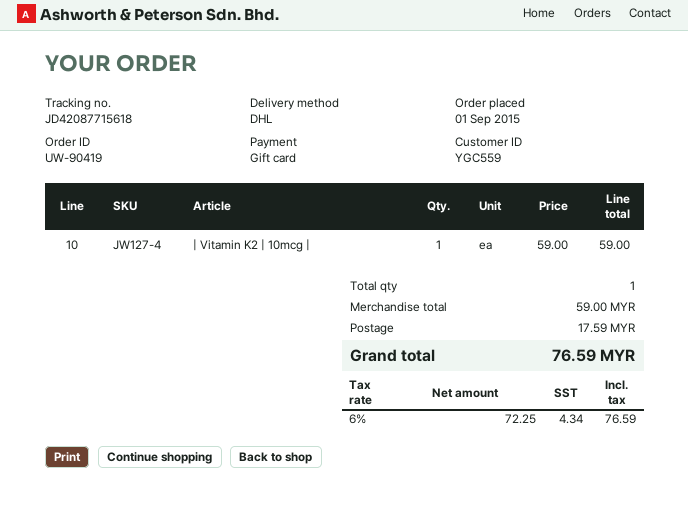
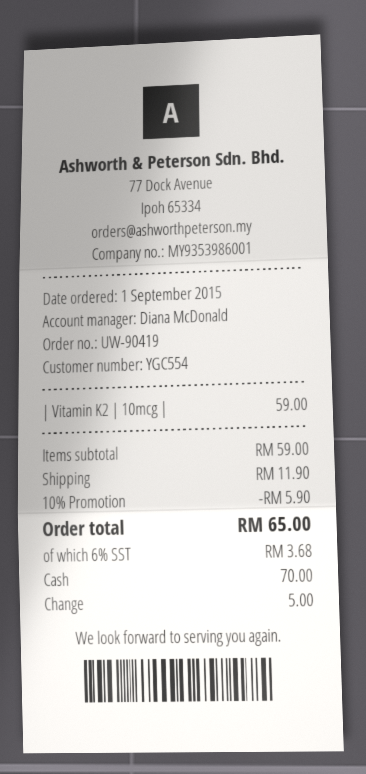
customer number: YGC559 -> YGC554
payment method: gift card -> cash
discount: none -> 10% = 5.90
shipping: 17.59 -> 11.90
tax: 6% = 4.34 -> 6% = 3.68
total: 76.59 -> 65.00

